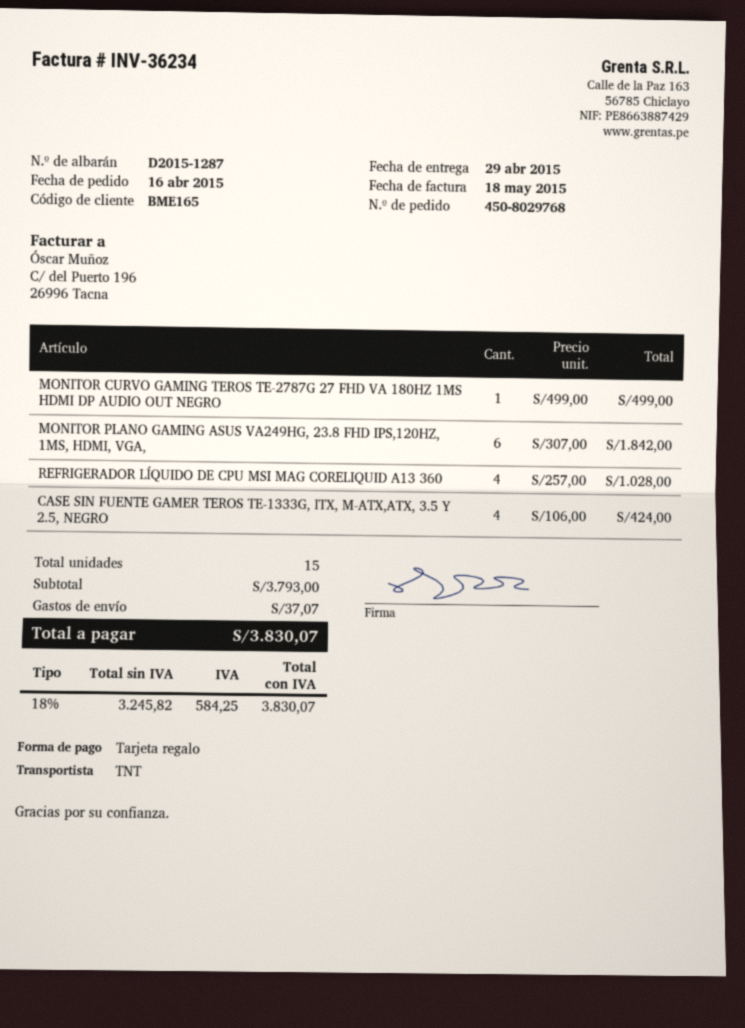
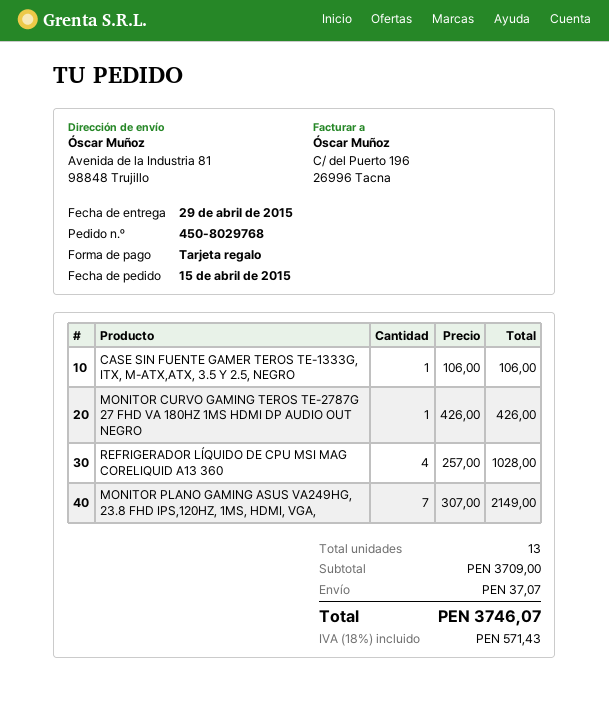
order date: 2015-04-16 -> 2015-04-15
MONITOR CURVO GAMING TEROS TE-2787G 27 FHD VA 180HZ 1MS HDMI DP AUDIO OUT NEGRO: 1 x 499.00 = 499.00 -> 1 x 426.00 = 426.00
MONITOR PLANO GAMING ASUS VA249HG, 23.8 FHD IPS,120HZ, 1MS, HDMI, VGA,: 6 x 307.00 = 1842.00 -> 7 x 307.00 = 2149.00
CASE SIN FUENTE GAMER TEROS TE-1333G, ITX, M-ATX,ATX, 3.5 Y 2.5, NEGRO: 4 x 106.00 = 424.00 -> 1 x 106.00 = 106.00
total quantity: 15 -> 13
subtotal: 3793.00 -> 3709.00
tax: 18% = 584.25 -> 18% = 571.43
total: 3830.07 -> 3746.07

